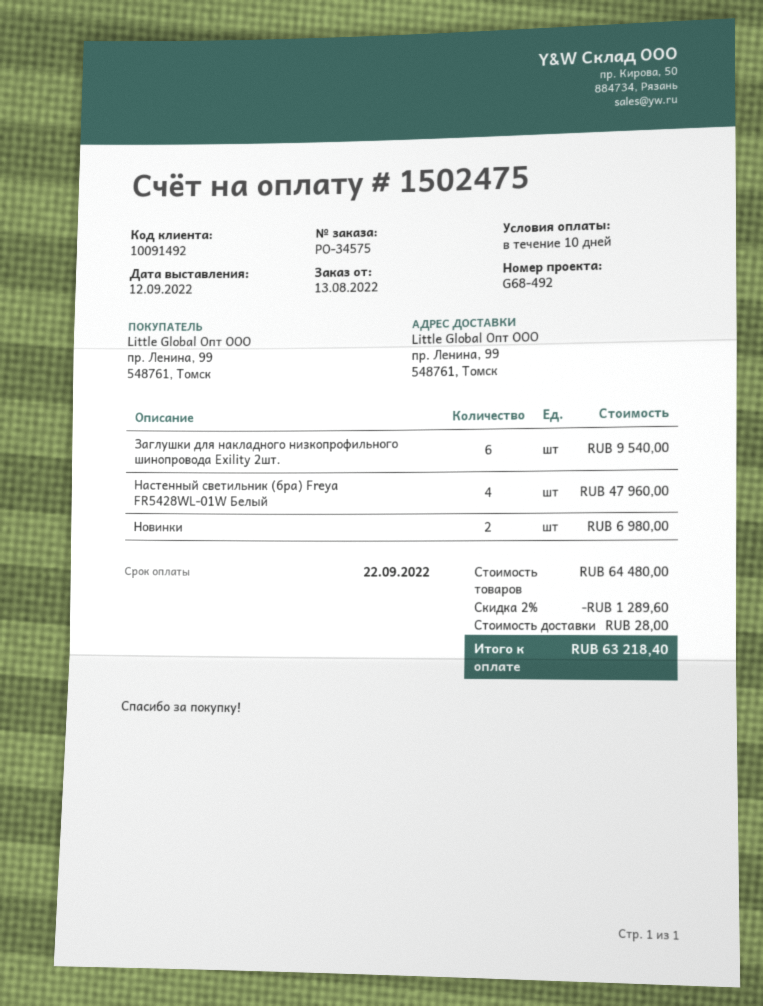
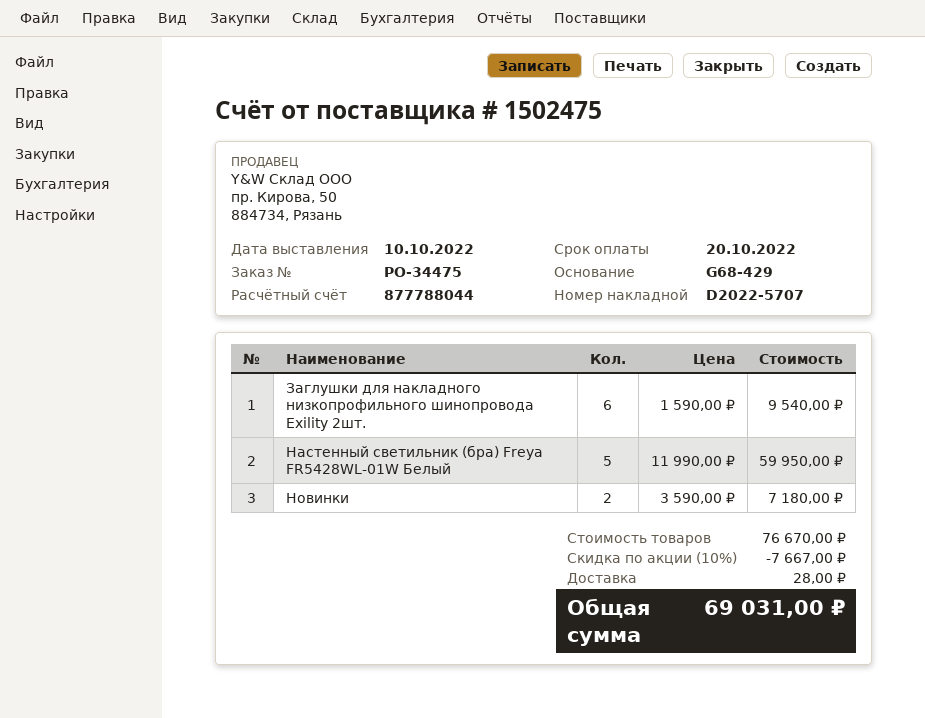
order number: PO-34575 -> PO-34475
invoice date: 2022-09-12 -> 2022-10-10
due date: 2022-09-22 -> 2022-10-20
reference: G68-492 -> G68-429
Настенный светильник (бра) Freya FR5428WL-01W Белый: 4 for 47960.00 -> 5 for 59950.00
Новинки: 2 for 6980.00 -> 2 for 7180.00
subtotal: 64480.00 -> 76670.00
discount: 2% = 1289.60 -> 10% = 7667.00
total: 63218.40 -> 69031.00

